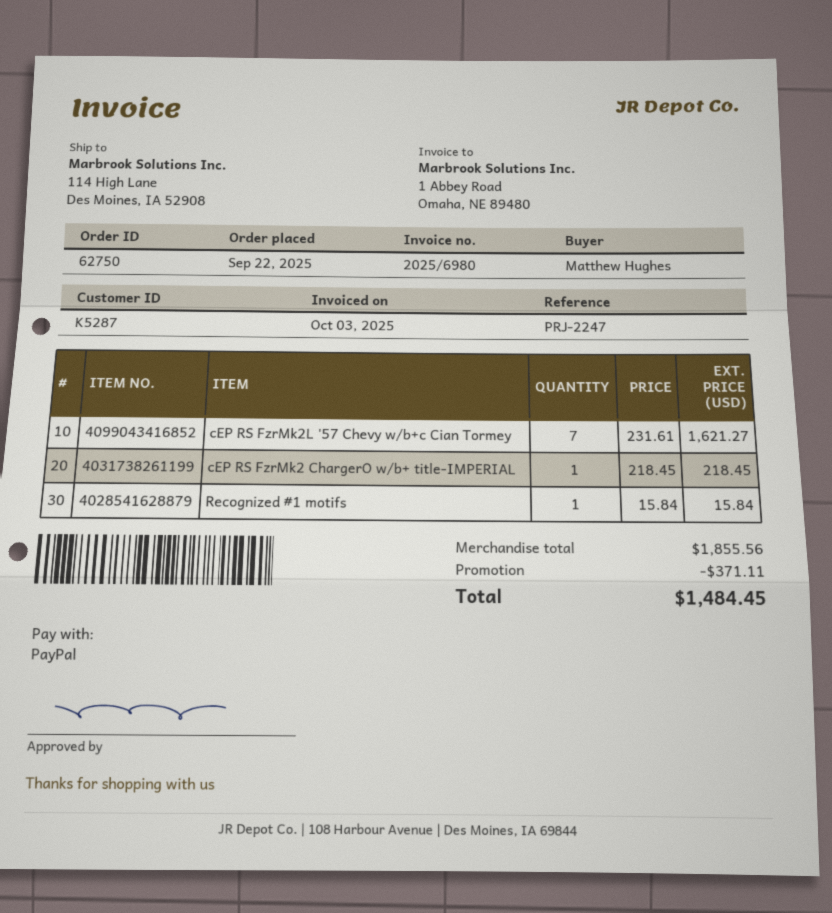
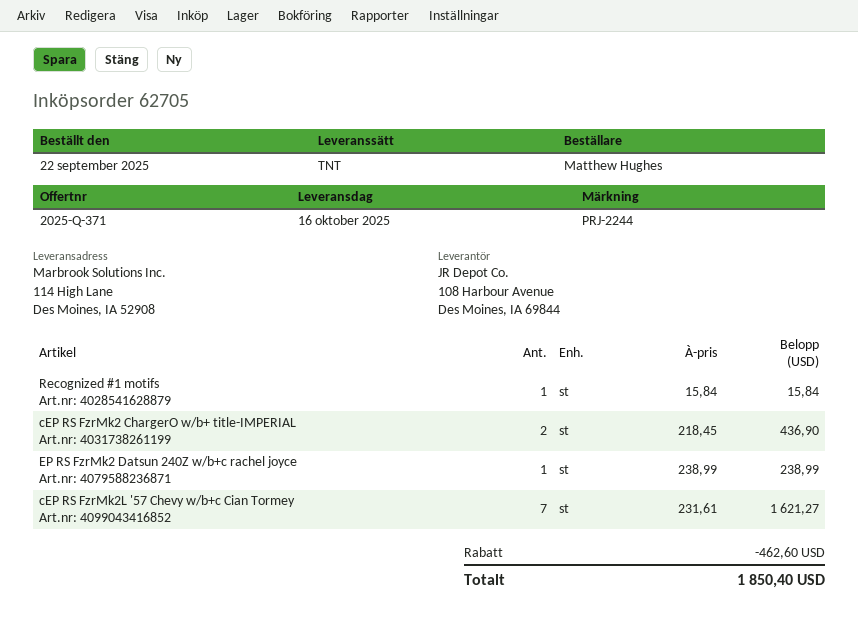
order number: 62750 -> 62705
reference: PRJ-2247 -> PRJ-2244
cEP RS FzrMk2 ChargerO w/b+ title-IMPERIAL: 1 x 218.45 = 218.45 -> 2 x 218.45 = 436.90
EP RS FzrMk2 Datsun 240Z w/b+c rachel joyce: none -> 1 x 238.99 = 238.99
discount: 371.11 -> 462.60
total: 1484.45 -> 1850.40

